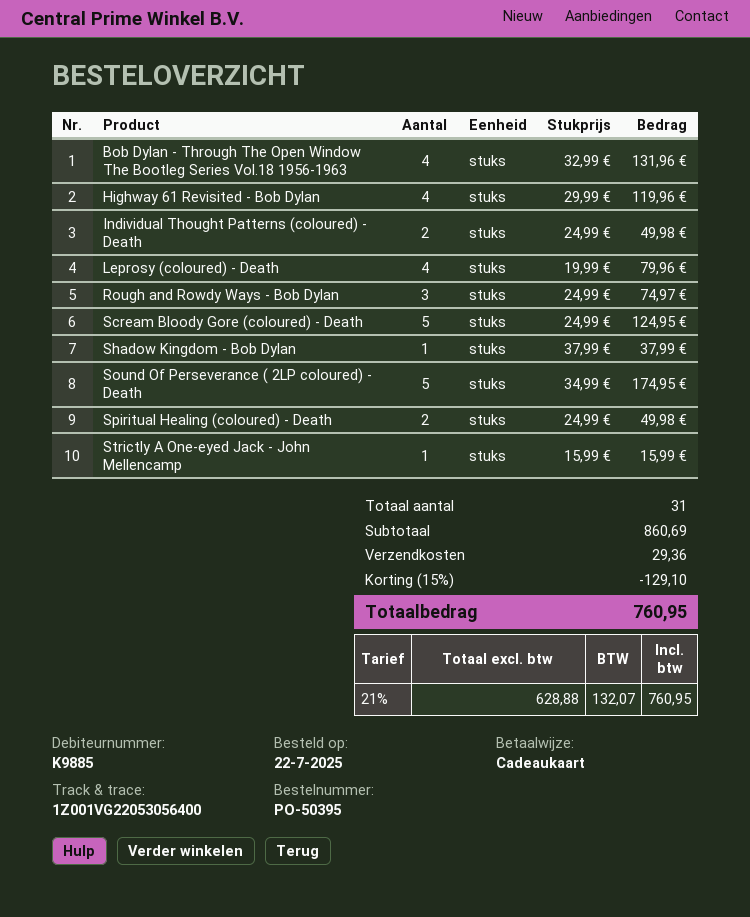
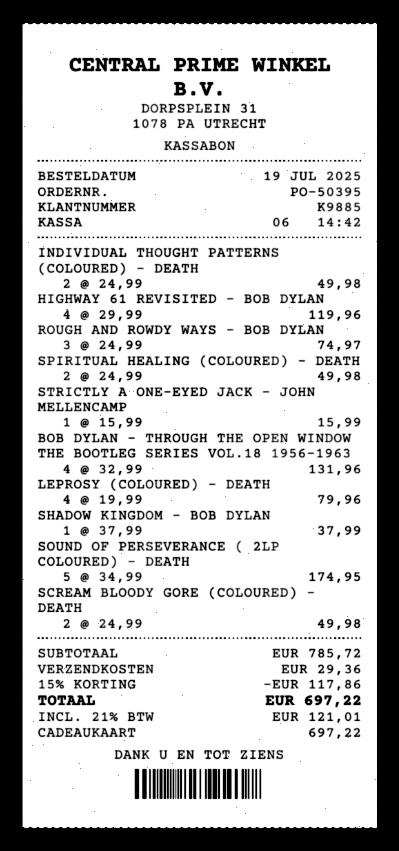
order date: 2025-07-22 -> 2025-07-19
Scream Bloody Gore (coloured) - Death: 5 x 24.99 = 124.95 -> 2 x 24.99 = 49.98
subtotal: 860.69 -> 785.72
discount: 15% = 129.10 -> 15% = 117.86
tax: 21% = 132.07 -> 21% = 121.01
total: 760.95 -> 697.22

